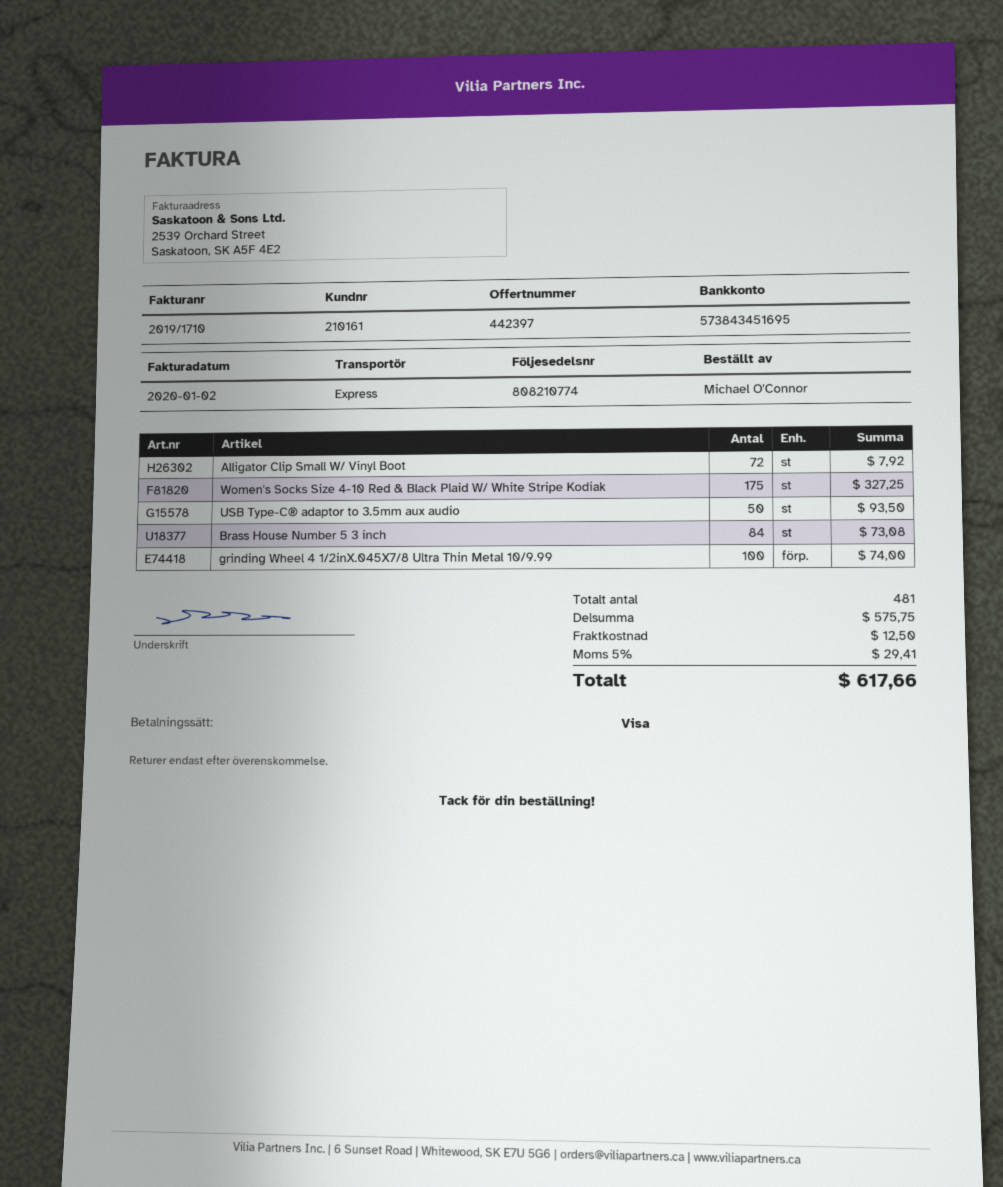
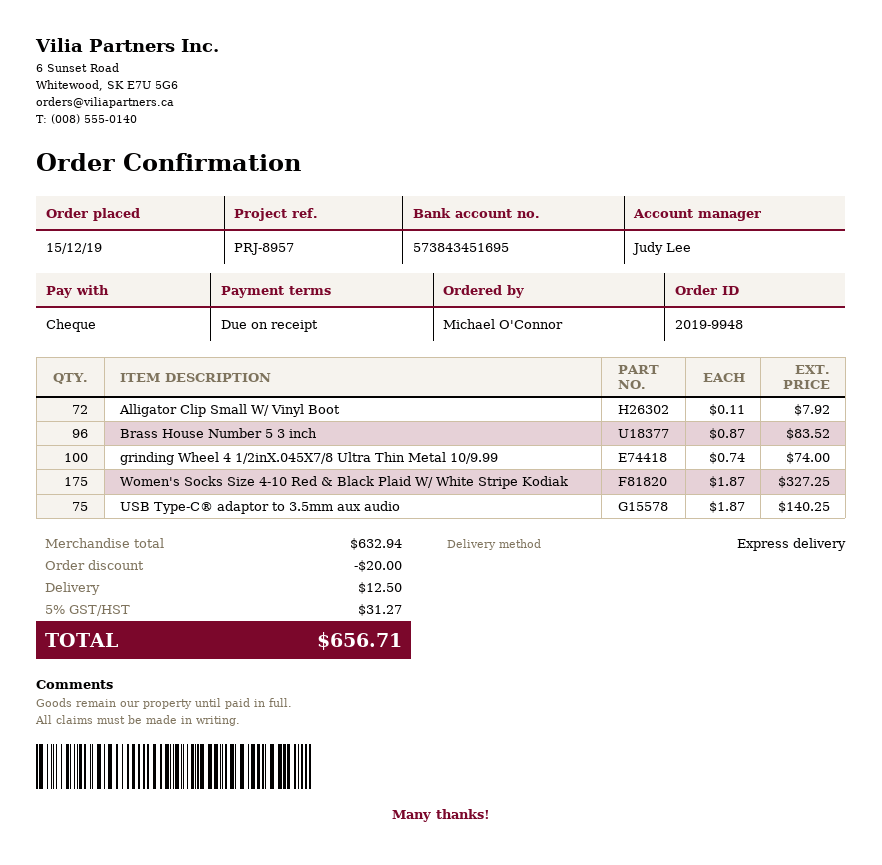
payment method: Visa -> cheque
USB Type-C® adaptor to 3.5mm aux audio: 50 for 93.50 -> 75 for 140.25
Brass House Number 5 3 inch: 84 for 73.08 -> 96 for 83.52
subtotal: 575.75 -> 632.94
discount: none -> 20.00
tax: 5% = 29.41 -> 5% = 31.27
total: 617.66 -> 656.71

